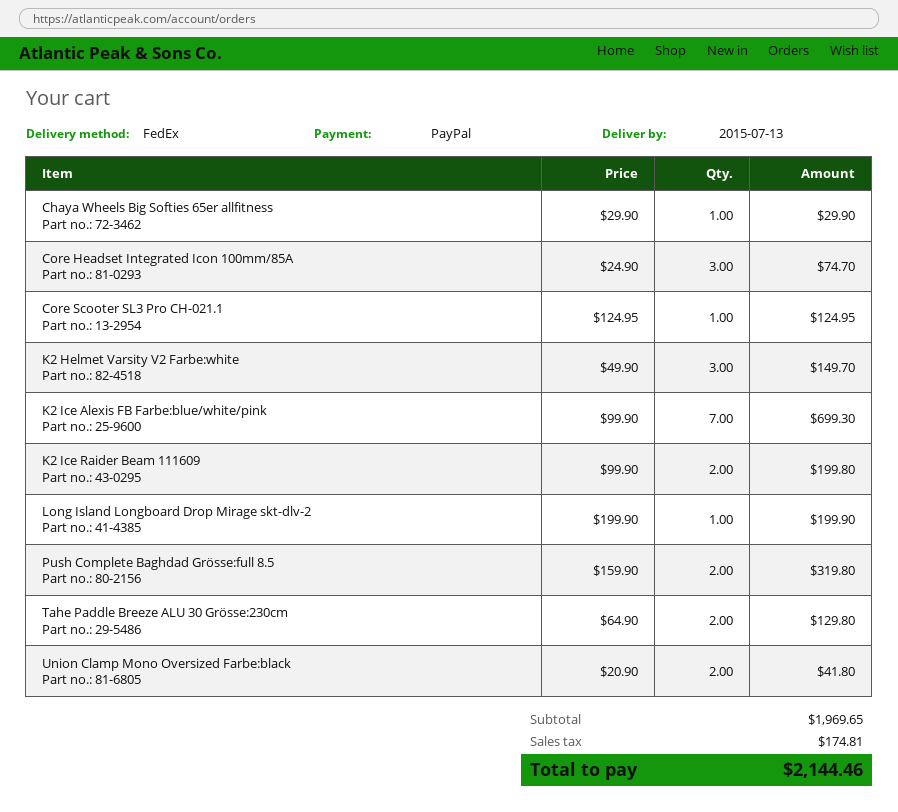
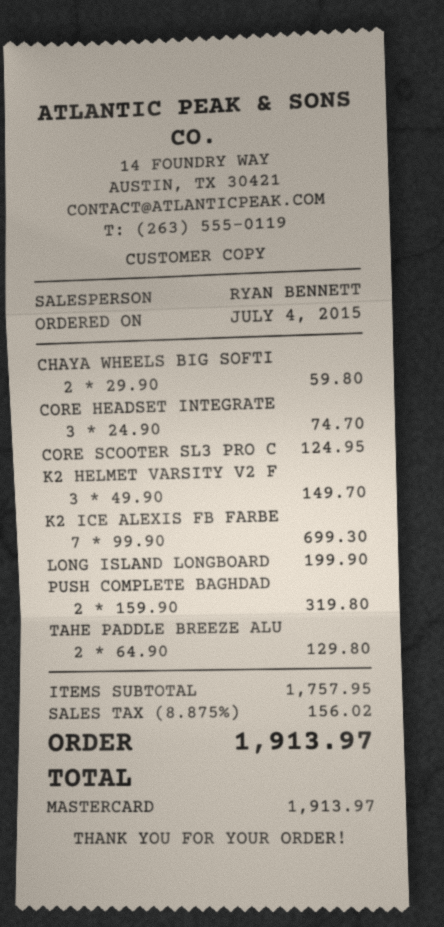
payment method: PayPal -> Mastercard
Chaya Wheels Big Softies 65er allfitness: 1 x 29.90 = 29.90 -> 2 x 29.90 = 59.80
K2 Ice Raider Beam 111609: 2 x 99.90 = 199.80 -> none
Union Clamp Mono Oversized Farbe:black: 2 x 20.90 = 41.80 -> none
subtotal: 1969.65 -> 1757.95
tax: 174.81 -> 156.02
total: 2144.46 -> 1913.97

